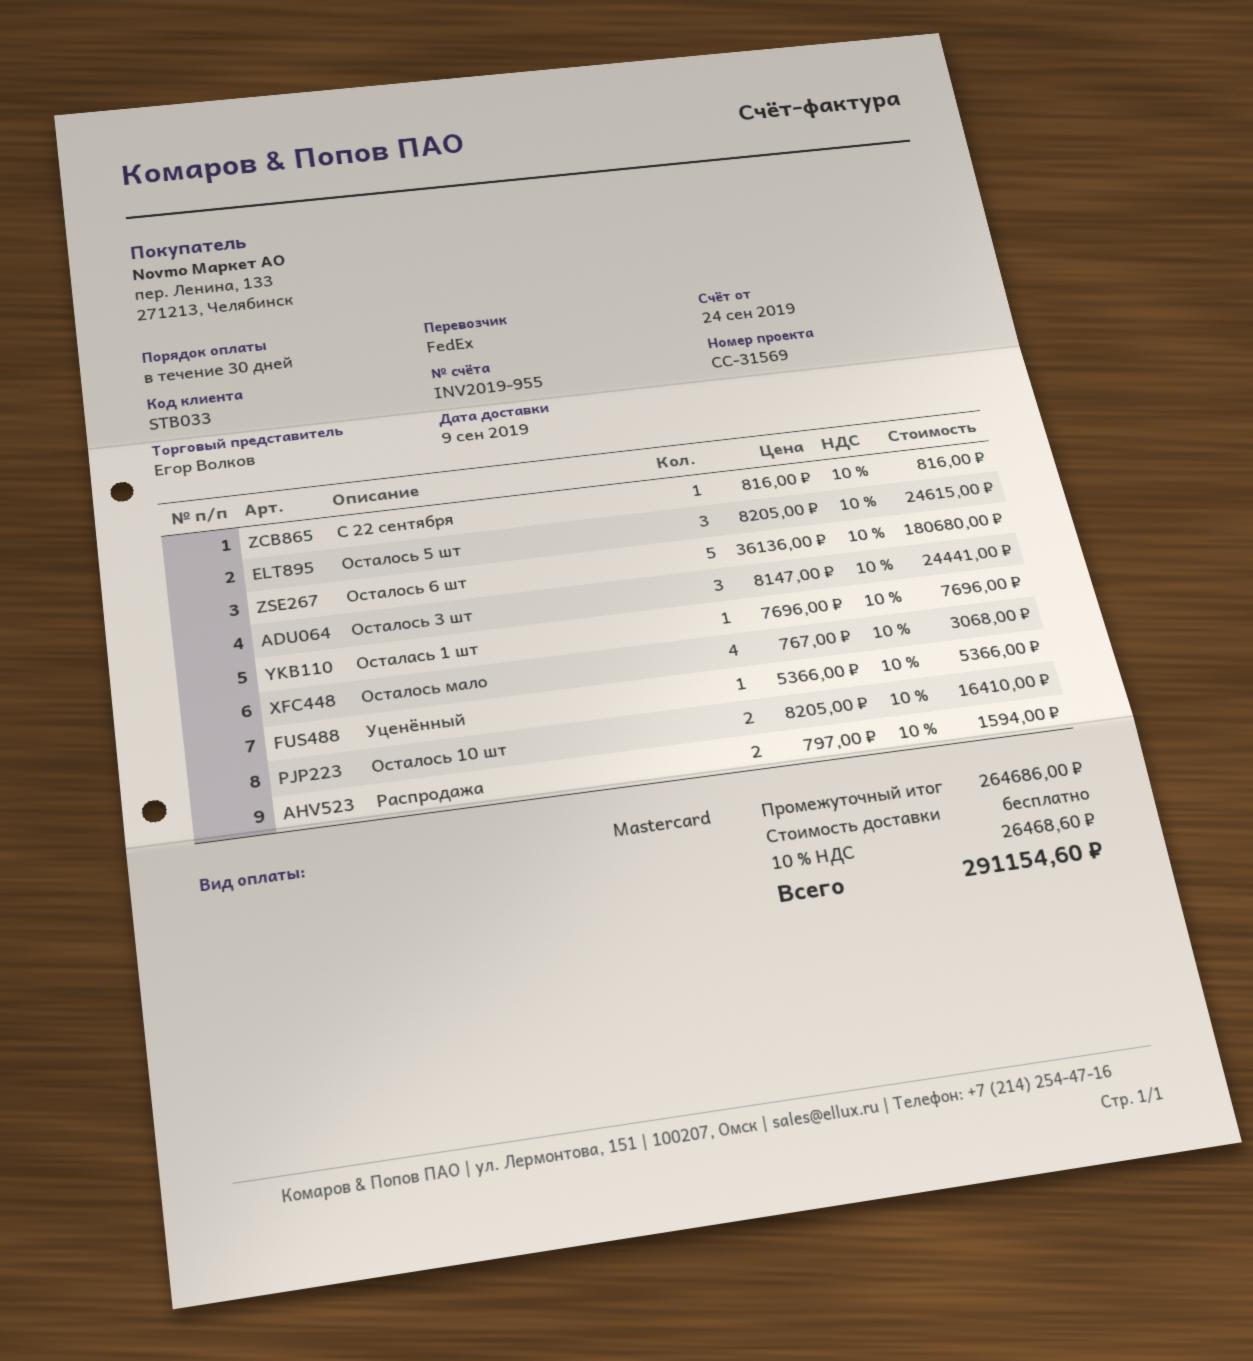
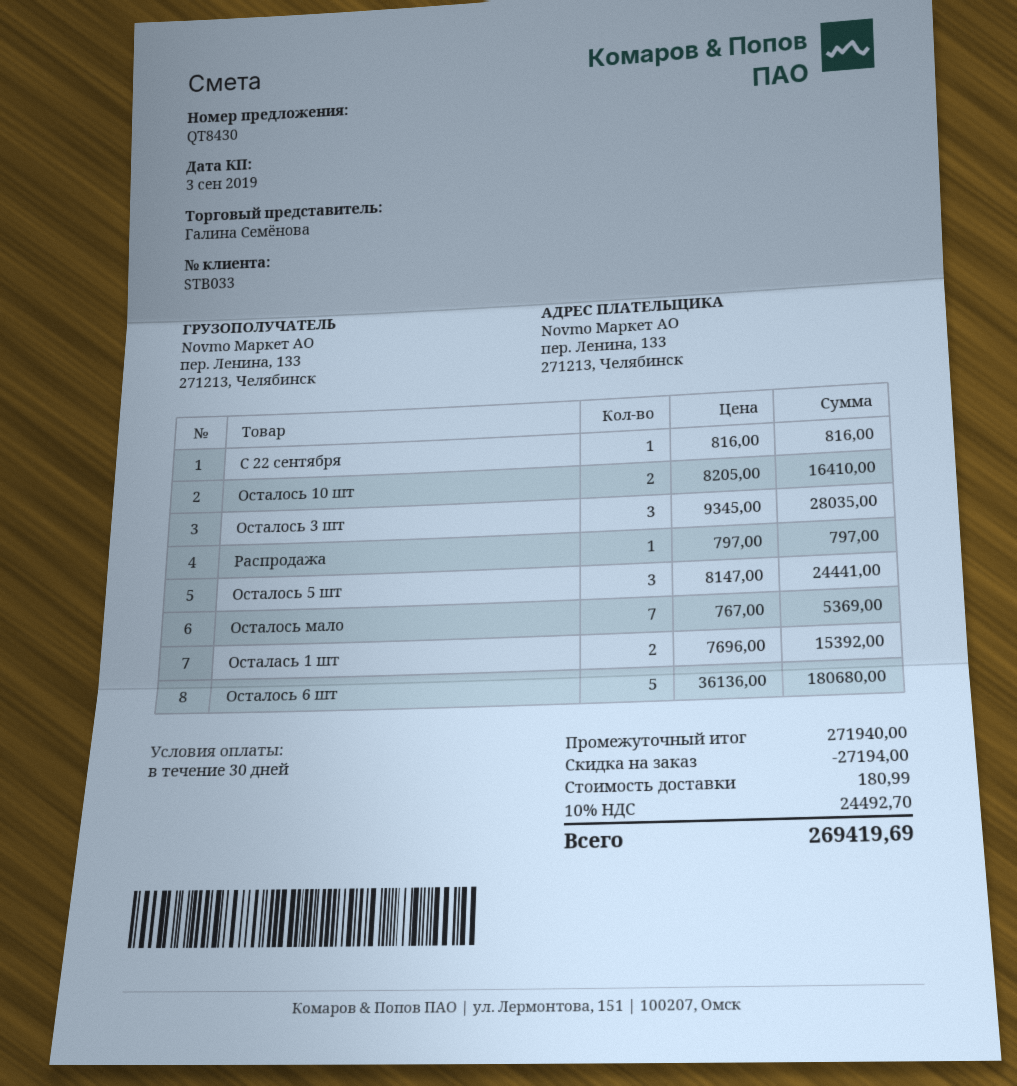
sales rep: Егор Волков -> Галина Семёнова
Осталось 5 шт: 3 x 8205.00 = 24615.00 -> 3 x 8147.00 = 24441.00
Осталось 3 шт: 3 x 8147.00 = 24441.00 -> 3 x 9345.00 = 28035.00
Осталась 1 шт: 1 x 7696.00 = 7696.00 -> 2 x 7696.00 = 15392.00
Осталось мало: 4 x 767.00 = 3068.00 -> 7 x 767.00 = 5369.00
Уценённый: 1 x 5366.00 = 5366.00 -> none
Распродажа: 2 x 797.00 = 1594.00 -> 1 x 797.00 = 797.00
subtotal: 264686.00 -> 271940.00
discount: none -> 27194.00
shipping: 0.00 -> 180.99
tax: 10% = 26468.60 -> 10% = 24492.70
total: 291154.60 -> 269419.69

